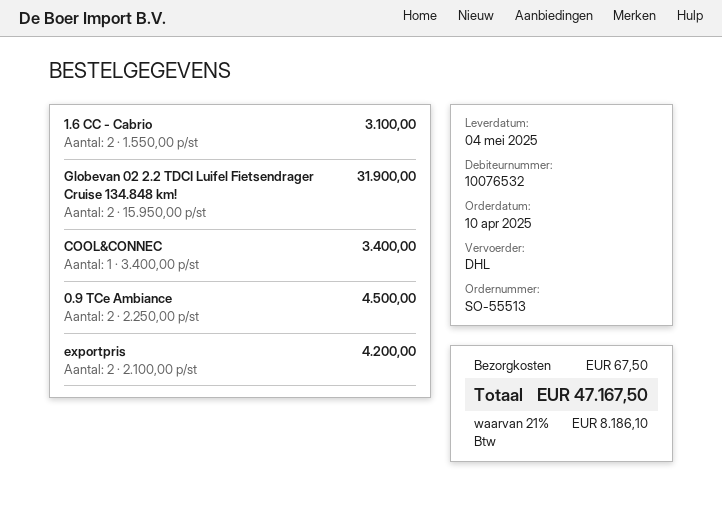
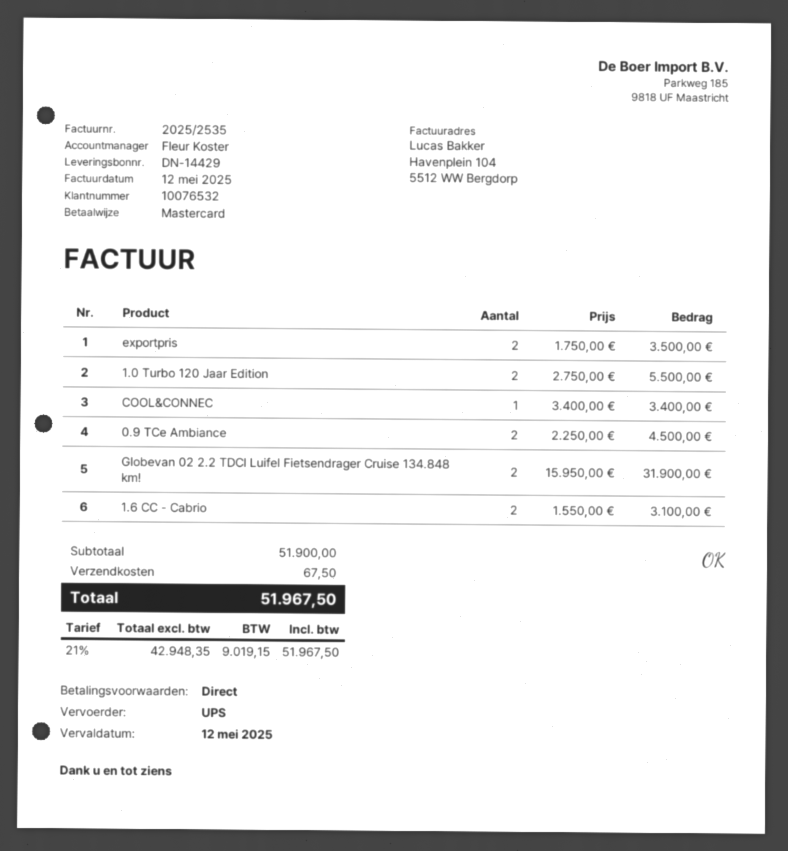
shipping method: DHL -> UPS
exportpris: 2 x 2100.00 = 4200.00 -> 2 x 1750.00 = 3500.00
1.0 Turbo 120 Jaar Edition: none -> 2 x 2750.00 = 5500.00
tax: 21% = 8186.10 -> 21% = 9019.15
total: 47167.50 -> 51967.50

